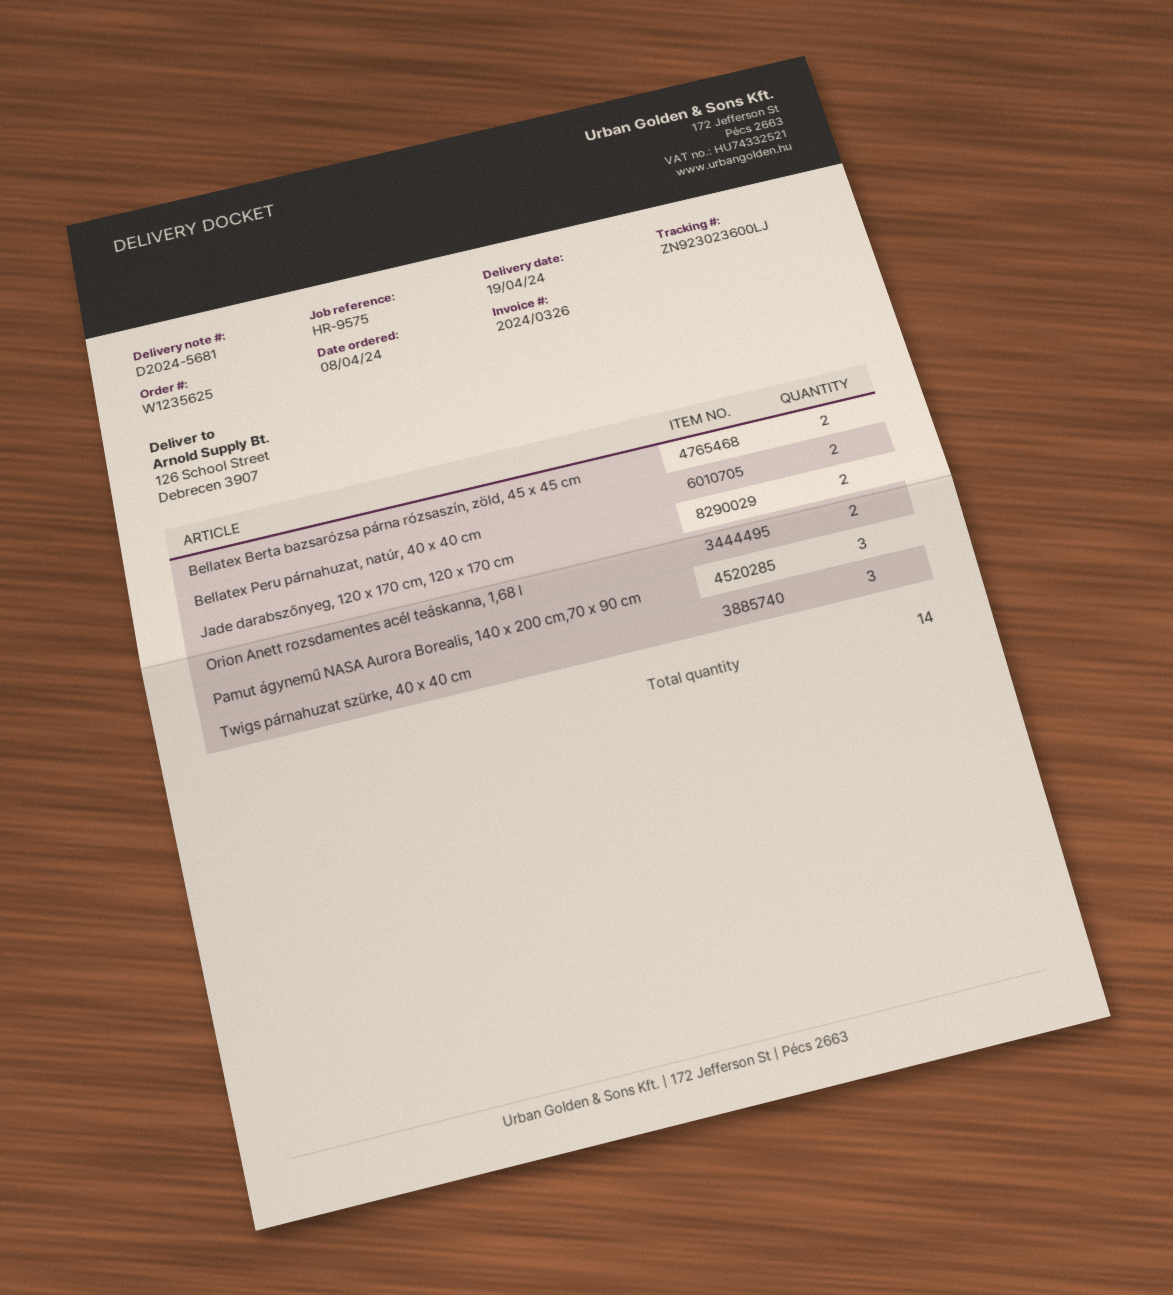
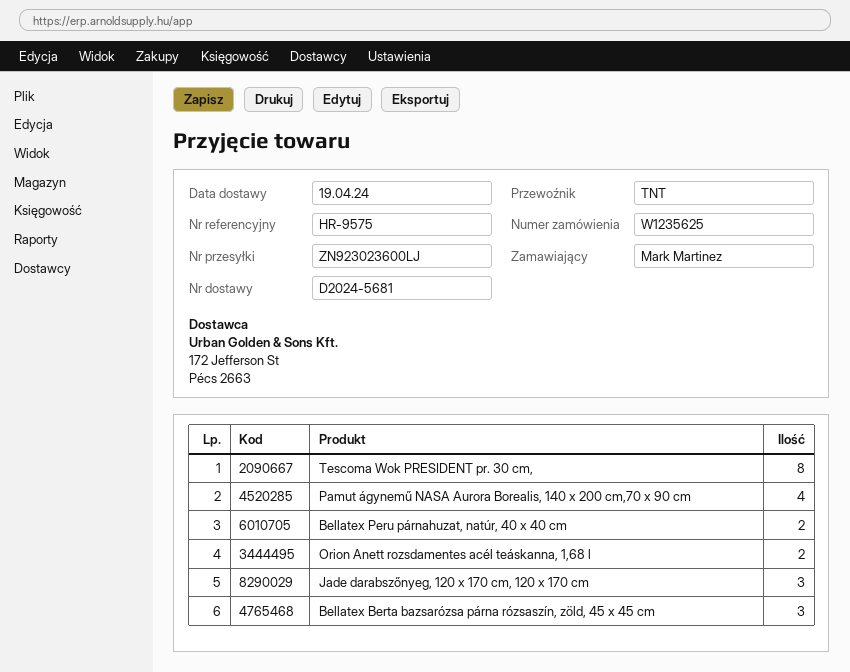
Bellatex Berta bazsarózsa párna rózsaszín, zöld, 45 x 45 cm: 2 -> 3
Jade darabszőnyeg, 120 x 170 cm, 120 x 170 cm: 2 -> 3
Pamut ágynemű NASA Aurora Borealis, 140 x 200 cm,70 x 90 cm: 3 -> 4
Twigs párnahuzat szürke, 40 x 40 cm: 3 -> none
Tescoma Wok PRESIDENT pr. 30 cm,: none -> 8

